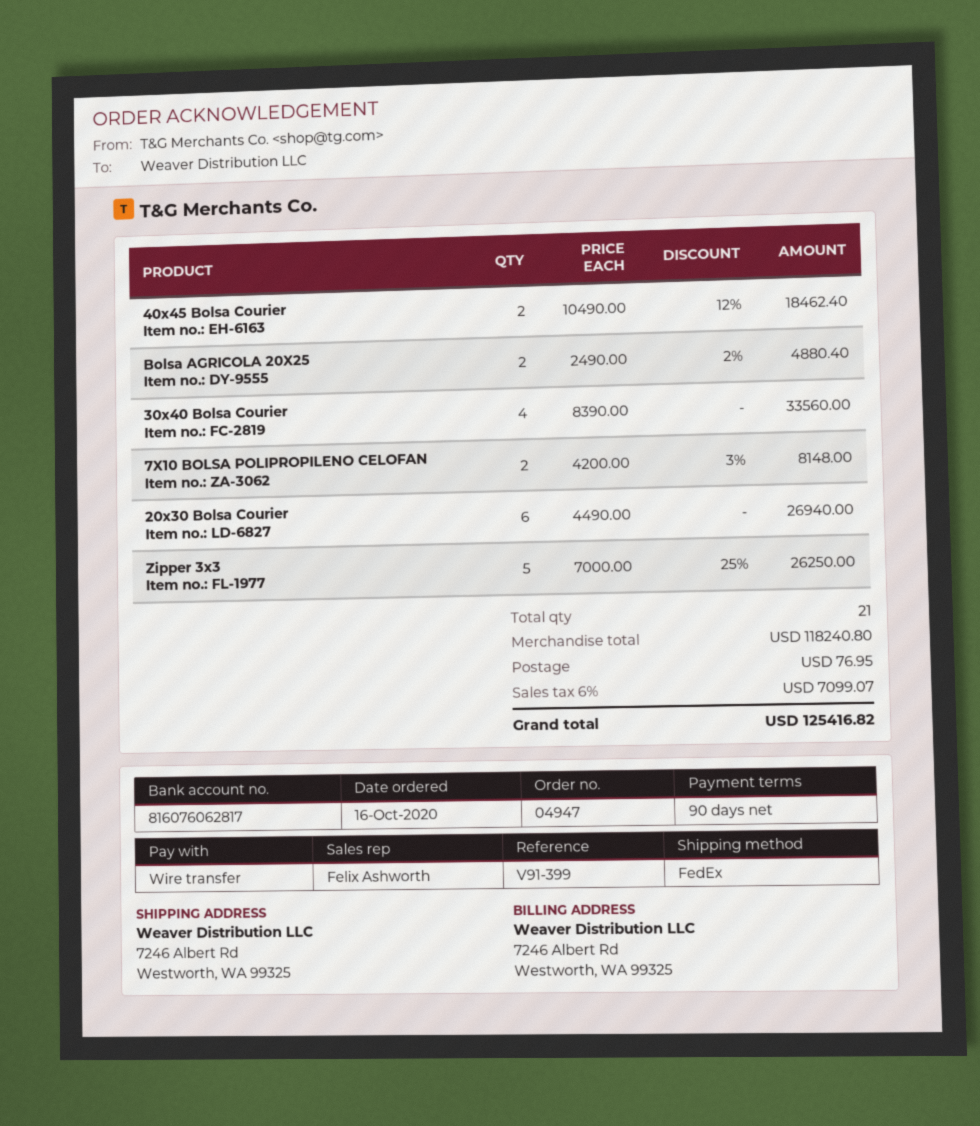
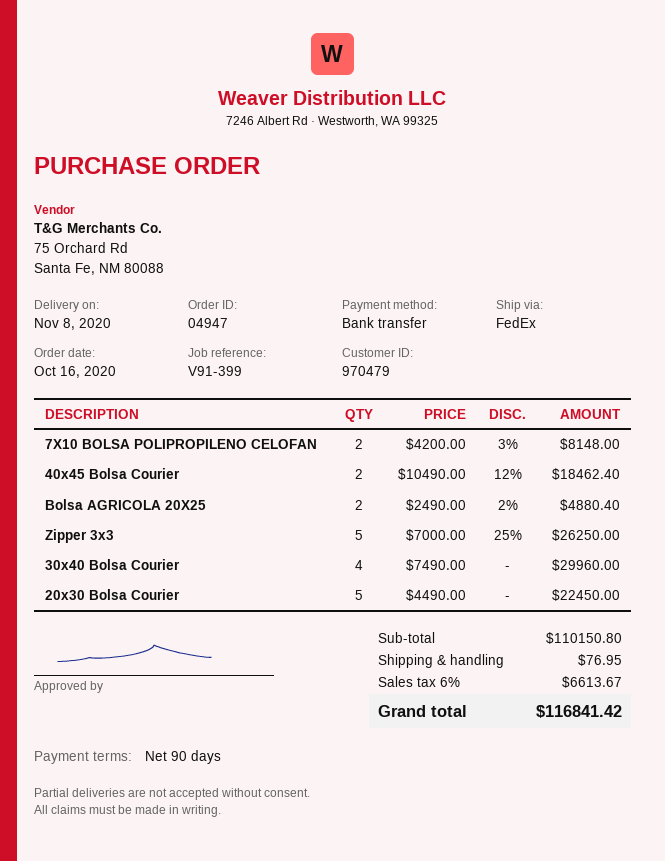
30x40 Bolsa Courier: 4 x 8390.00 = 33560.00 -> 4 x 7490.00 = 29960.00
20x30 Bolsa Courier: 6 x 4490.00 = 26940.00 -> 5 x 4490.00 = 22450.00
subtotal: 118240.80 -> 110150.80
tax: 6% = 7099.07 -> 6% = 6613.67
total: 125416.82 -> 116841.42

